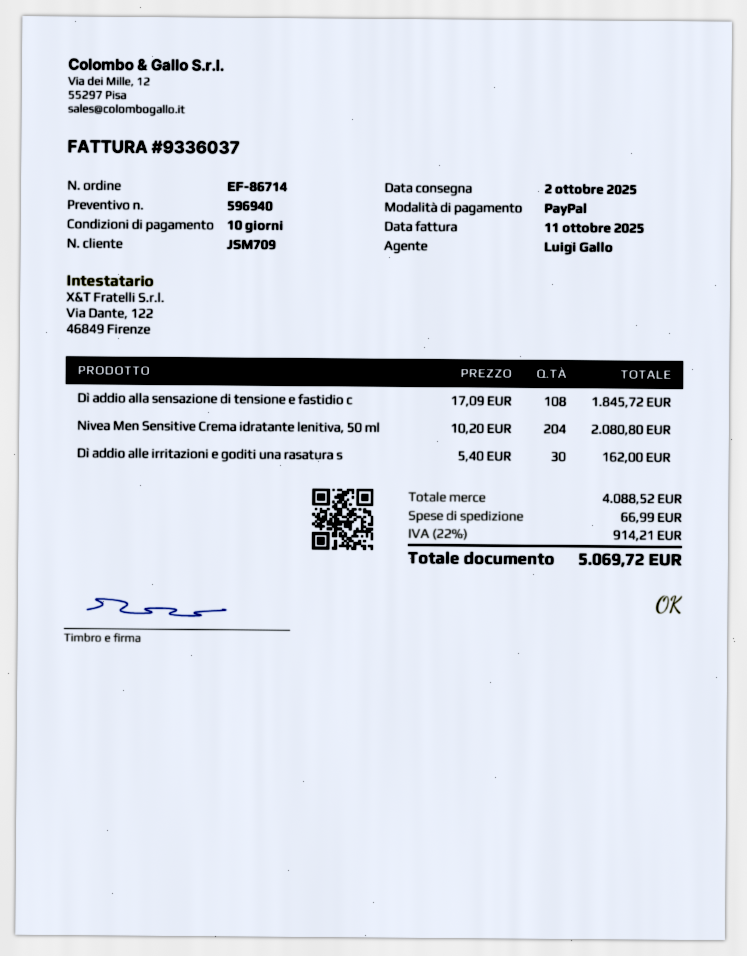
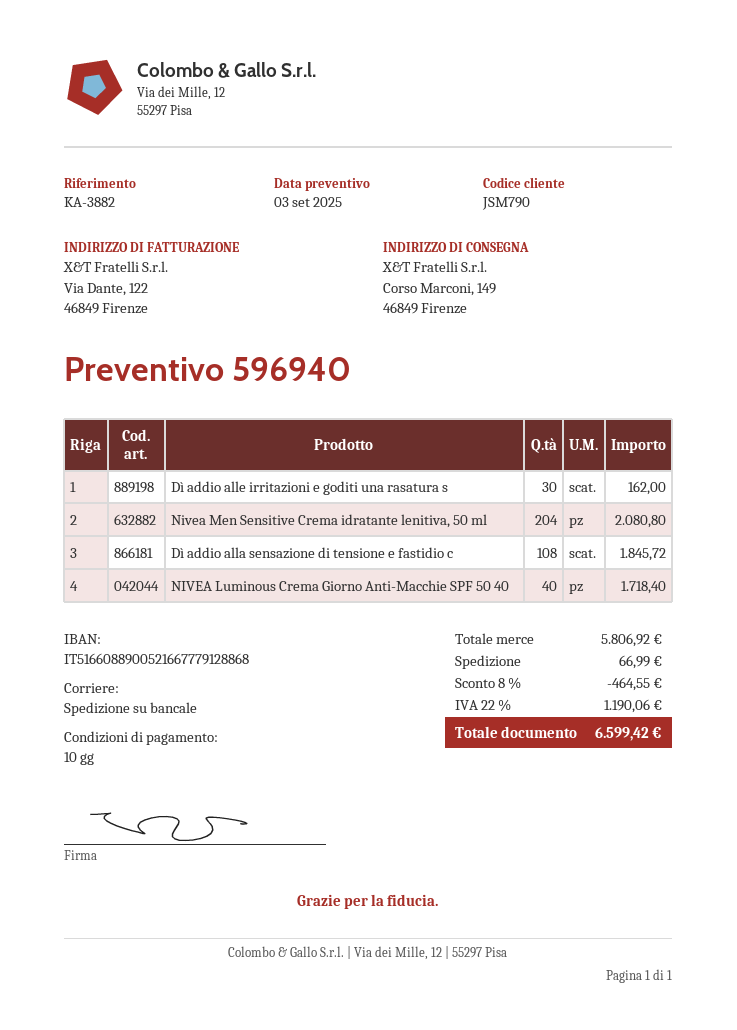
customer number: JSM709 -> JSM790
NIVEA Luminous Crema Giorno Anti-Macchie SPF 50 40: none -> 40 for 1718.40
subtotal: 4088.52 -> 5806.92
discount: none -> 8% = 464.55
tax: 22% = 914.21 -> 22% = 1190.06
total: 5069.72 -> 6599.42

